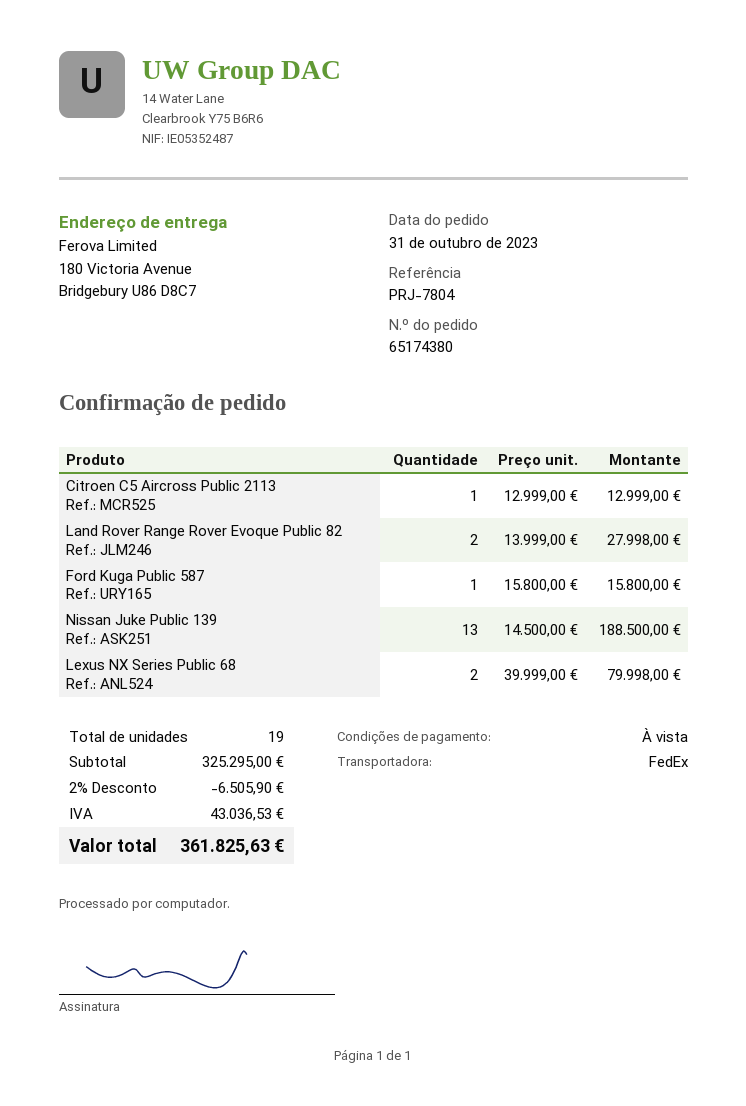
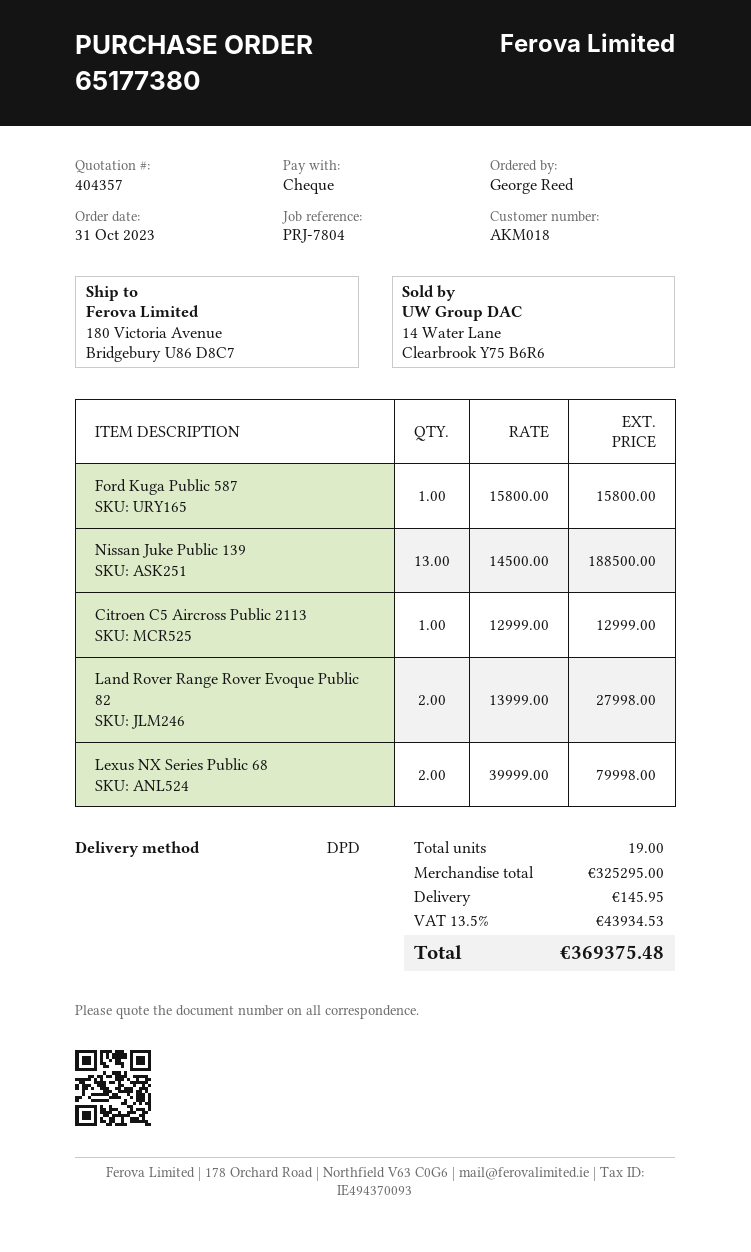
order number: 65174380 -> 65177380
shipping method: FedEx -> DPD
discount: 2% = 6505.90 -> none
shipping: none -> 145.95
tax: 43036.53 -> 43934.53
total: 361825.63 -> 369375.48

